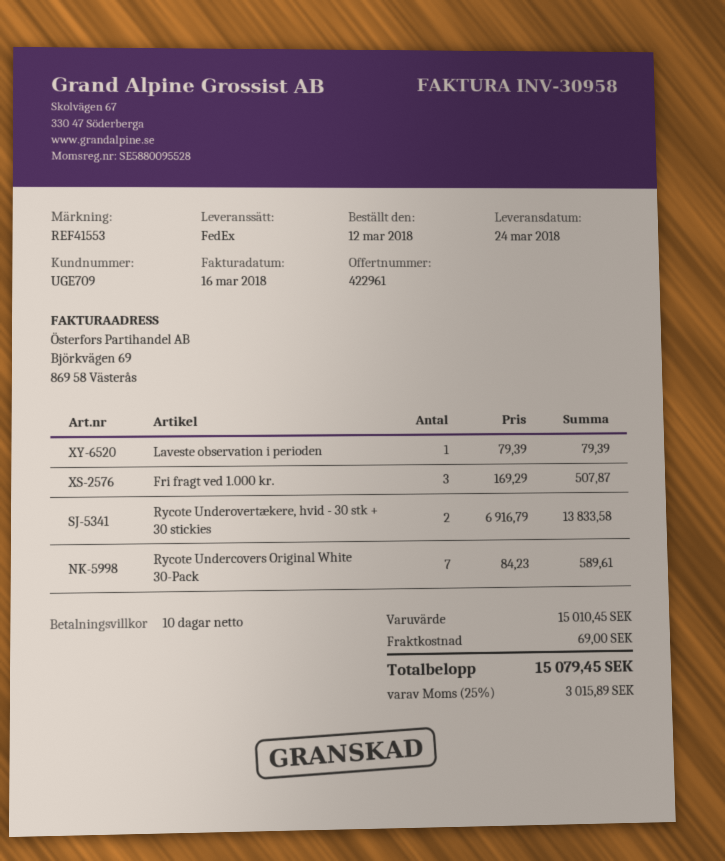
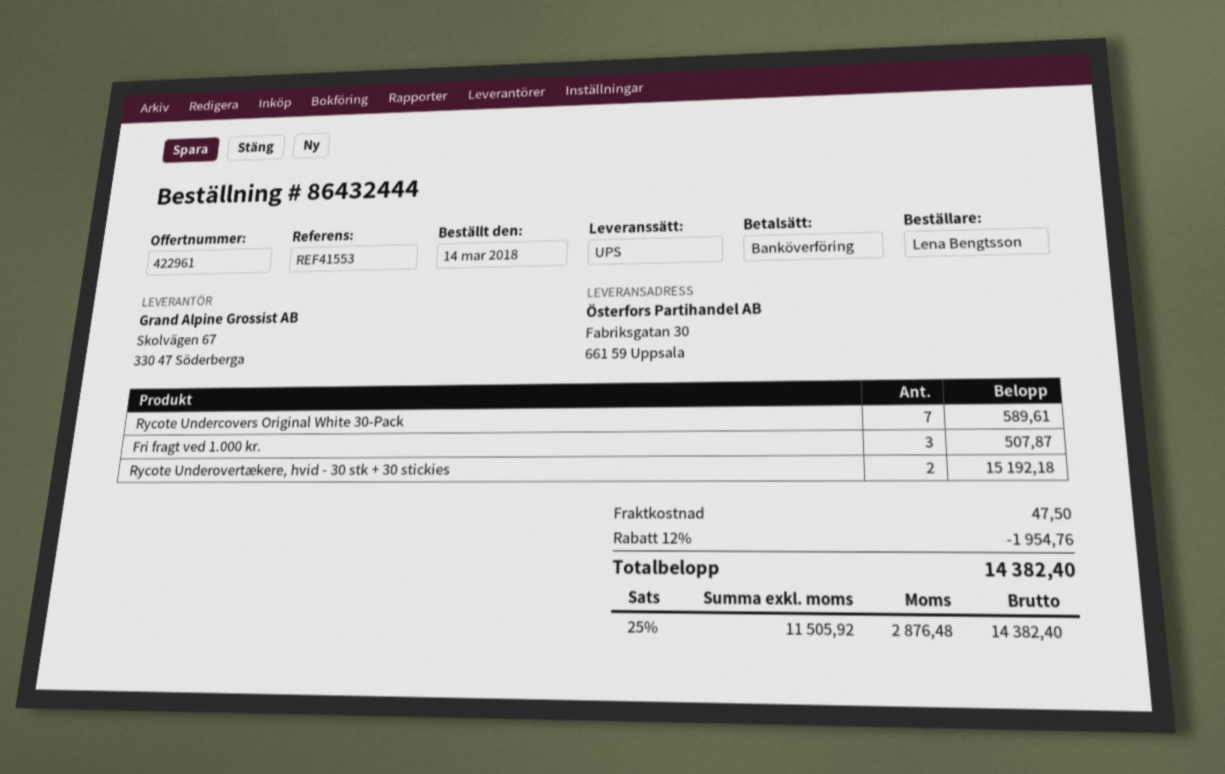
order date: 2018-03-12 -> 2018-03-14
shipping method: FedEx -> UPS
Laveste observation i perioden: 1 for 79.39 -> none
Rycote Underovertækere, hvid - 30 stk + 30 stickies: 2 for 13833.58 -> 2 for 15192.18
discount: none -> 12% = 1954.76
shipping: 69.00 -> 47.50
tax: 25% = 3015.89 -> 25% = 2876.48
total: 15079.45 -> 14382.40

